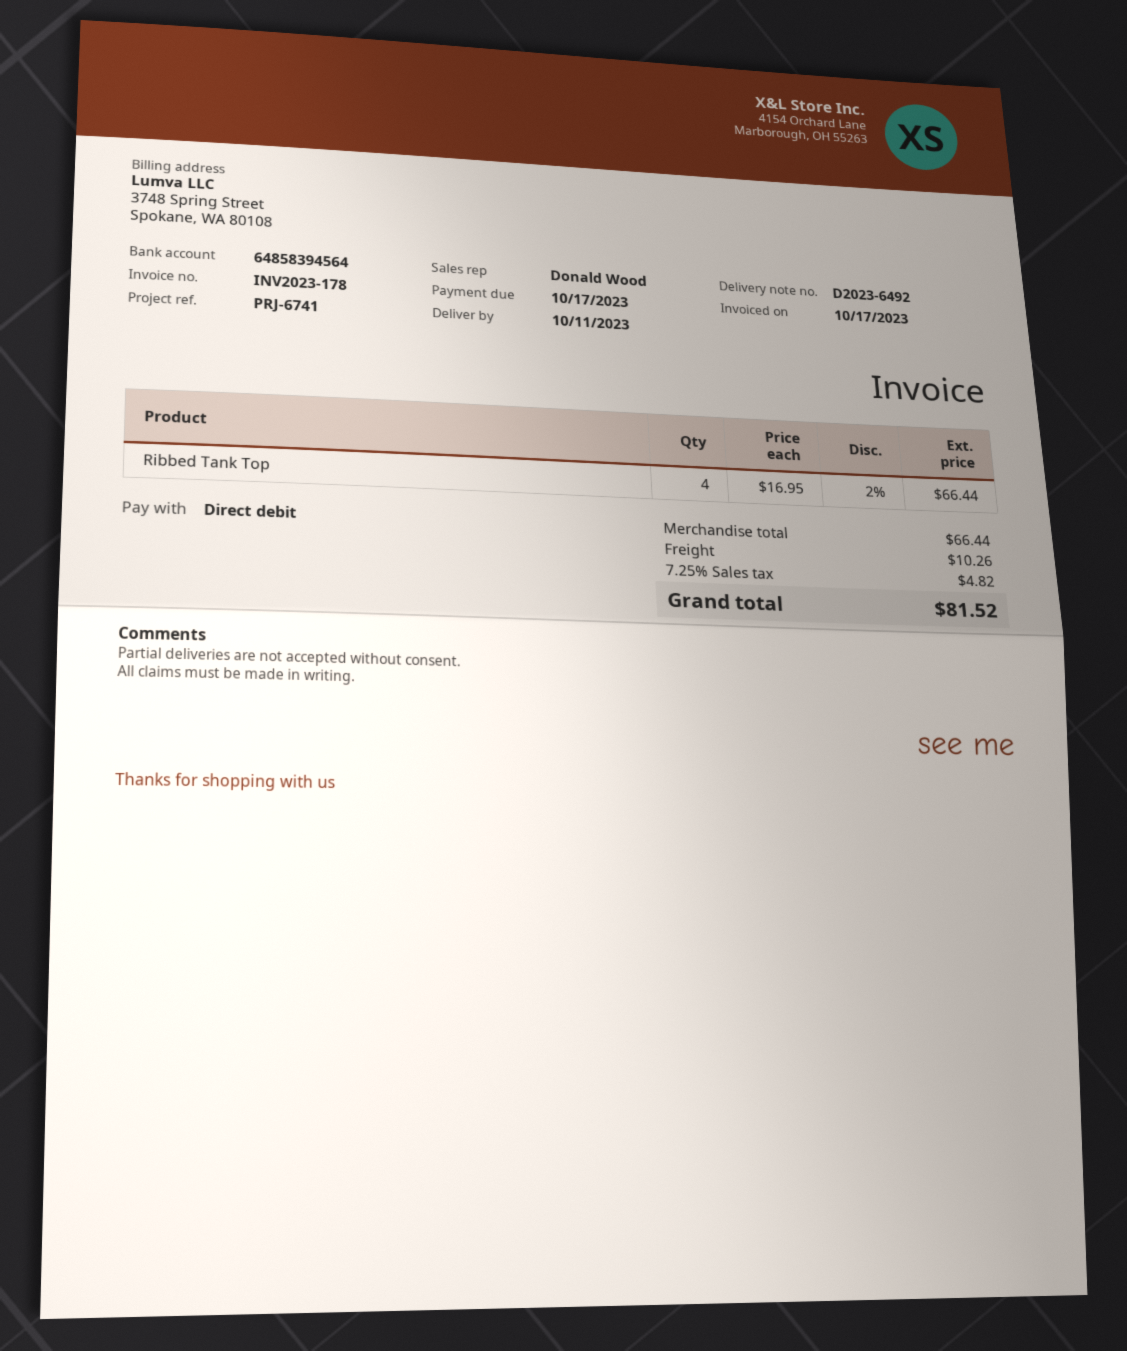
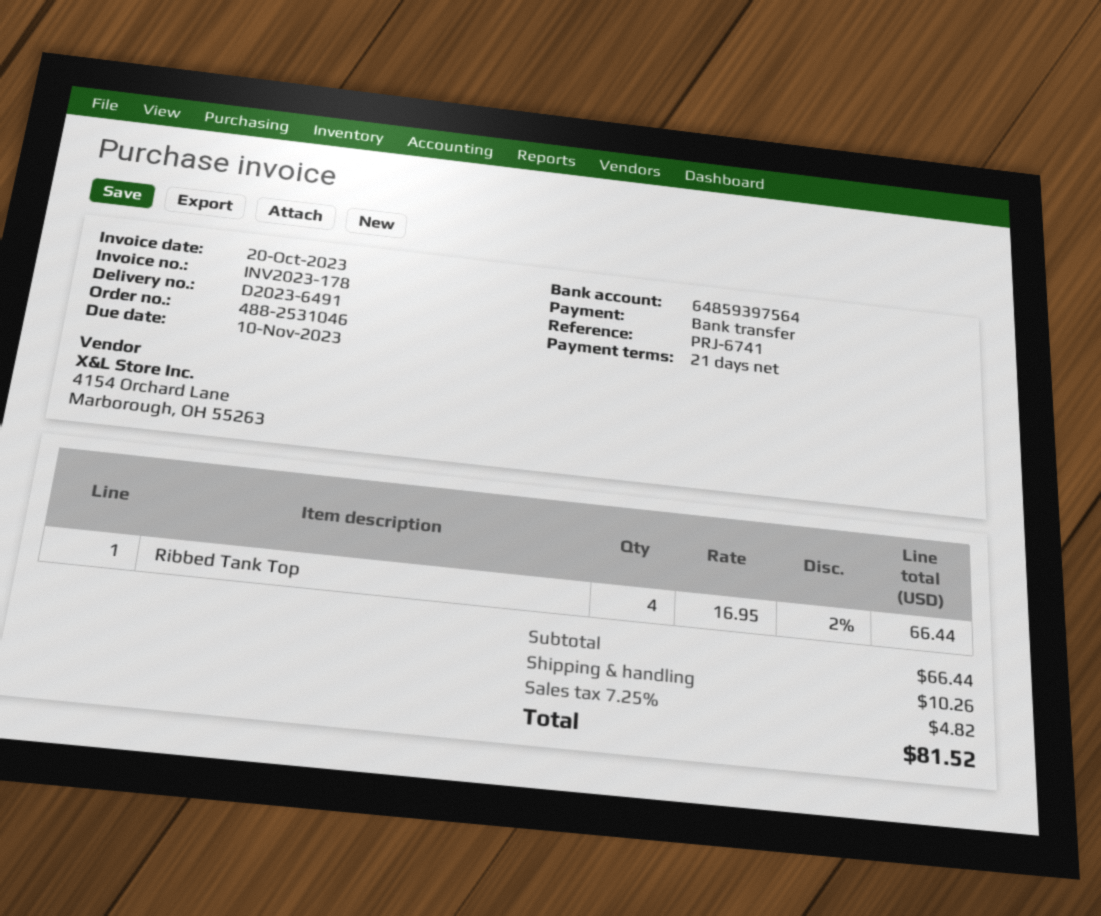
delivery note number: D2023-6492 -> D2023-6491
invoice date: 2023-10-17 -> 2023-10-20
due date: 2023-10-17 -> 2023-11-10
payment method: direct debit -> bank transfer
bank account: 64858394564 -> 64859397564

